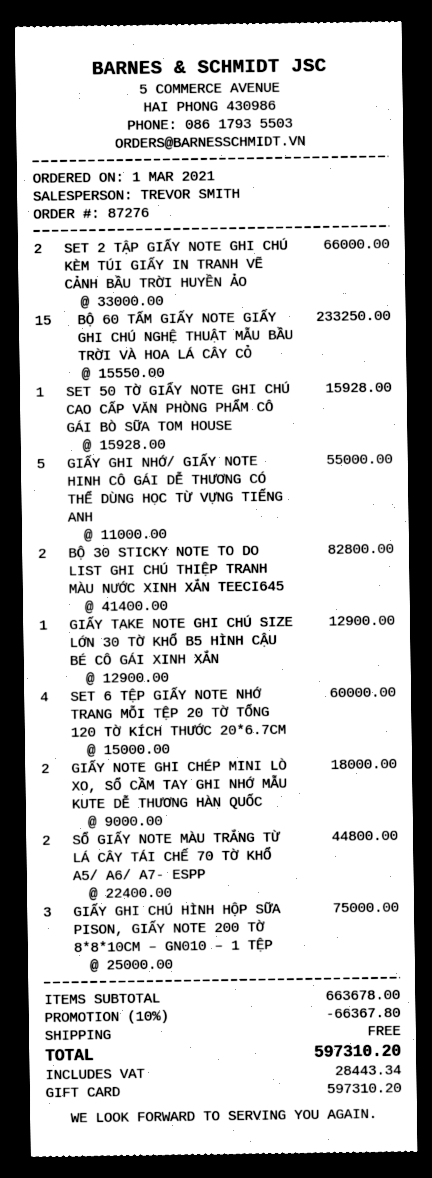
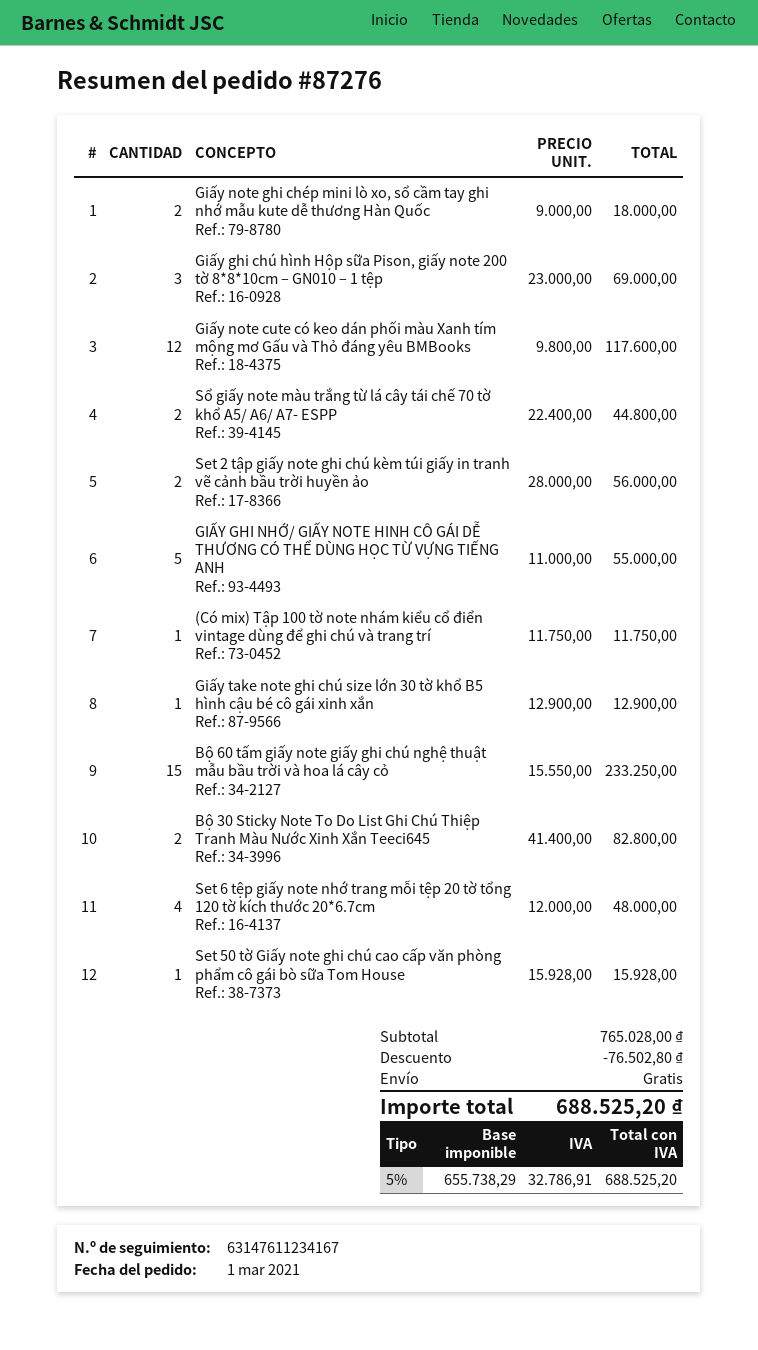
SET 2 TẬP GIẤY NOTE GHI CHÚ KÈM TÚI GIẤY IN TRANH VẼ CẢNH BẦU TRỜI HUYỀN ẢO: 2 x 33000.00 = 66000.00 -> 2 x 28000.00 = 56000.00
SET 6 TỆP GIẤY NOTE NHỚ TRANG MỖI TỆP 20 TỜ TỔNG 120 TỜ KÍCH THƯỚC 20*6.7CM: 4 x 15000.00 = 60000.00 -> 4 x 12000.00 = 48000.00
GIẤY GHI CHÚ HÌNH HỘP SỮA PISON, GIẤY NOTE 200 TỜ 8*8*10CM – GN010 – 1 TỆP: 3 x 25000.00 = 75000.00 -> 3 x 23000.00 = 69000.00
Giấy note cute có keo dán phối màu Xanh tím mộng mơ Gấu và Thỏ đáng yêu BMBooks: none -> 12 x 9800.00 = 117600.00
(Có mix) Tập 100 tờ note nhám kiểu cổ điển vintage dùng để ghi chú và trang trí: none -> 1 x 11750.00 = 11750.00
subtotal: 663678.00 -> 765028.00
discount: 66367.80 -> 76502.80
tax: 28443.34 -> 32786.91
total: 597310.20 -> 688525.20

